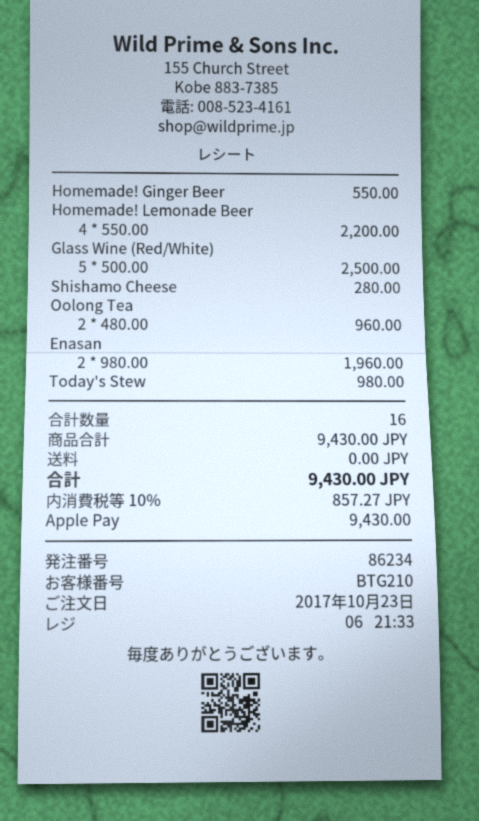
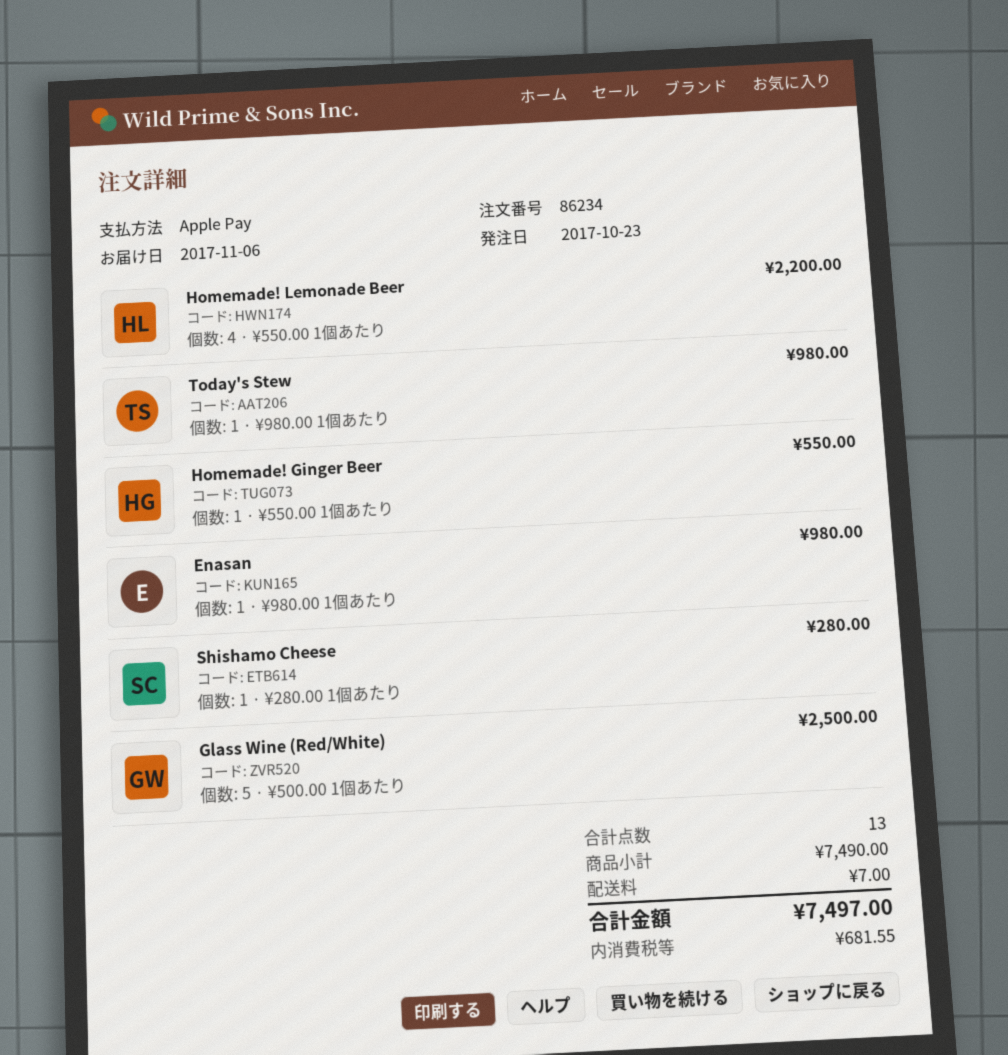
Oolong Tea: 2 x 480.00 = 960.00 -> none
Enasan: 2 x 980.00 = 1960.00 -> 1 x 980.00 = 980.00
total quantity: 16 -> 13
subtotal: 9430.00 -> 7490.00
shipping: 0.00 -> 7.00
tax: 857.27 -> 681.55
total: 9430.00 -> 7497.00

